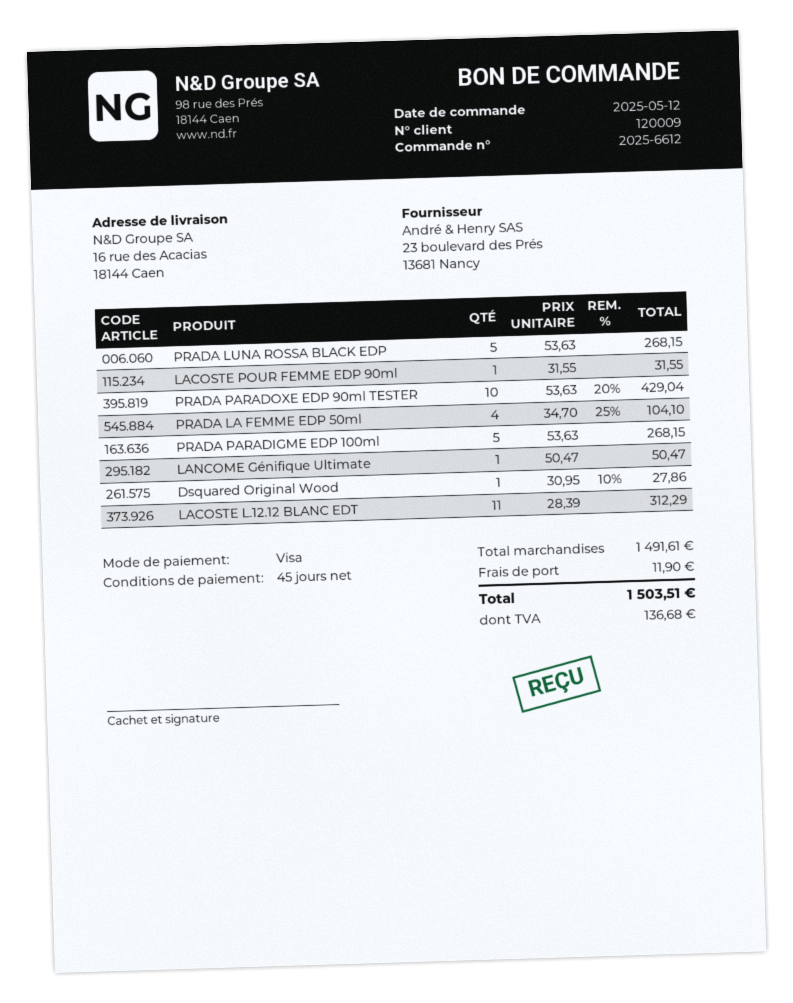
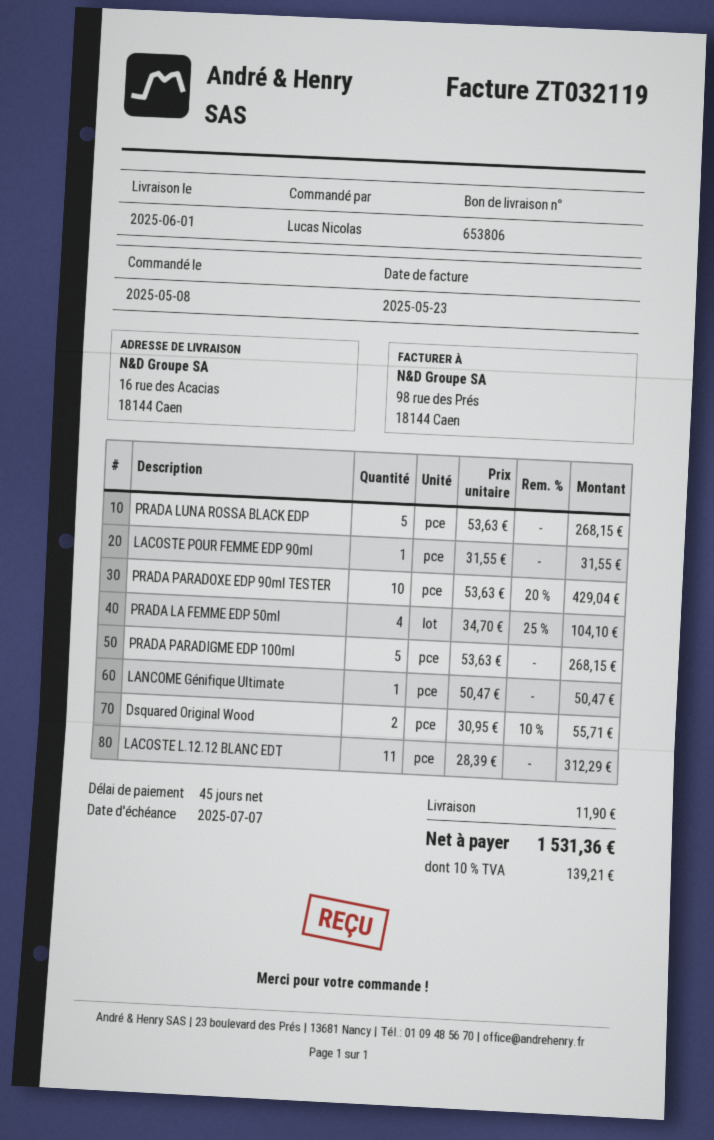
order date: 2025-05-12 -> 2025-05-08
Dsquared Original Wood: 1 x 30.95 - 10% = 27.86 -> 2 x 30.95 - 10% = 55.71
tax: 136.68 -> 139.21
total: 1503.51 -> 1531.36

